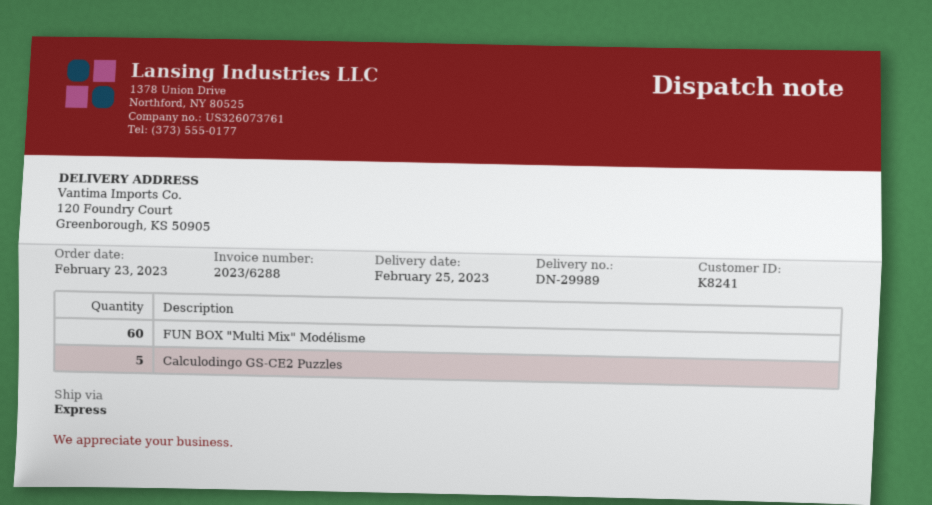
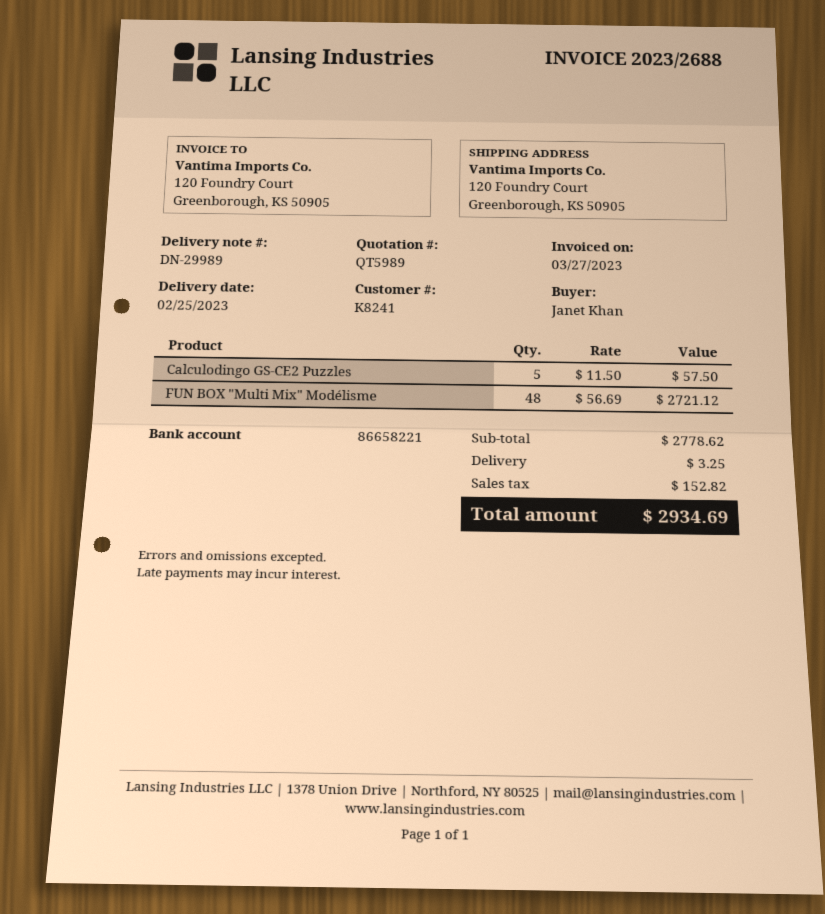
invoice number: 2023/6288 -> 2023/2688
FUN BOX "Multi Mix" Modélisme: 60 -> 48

